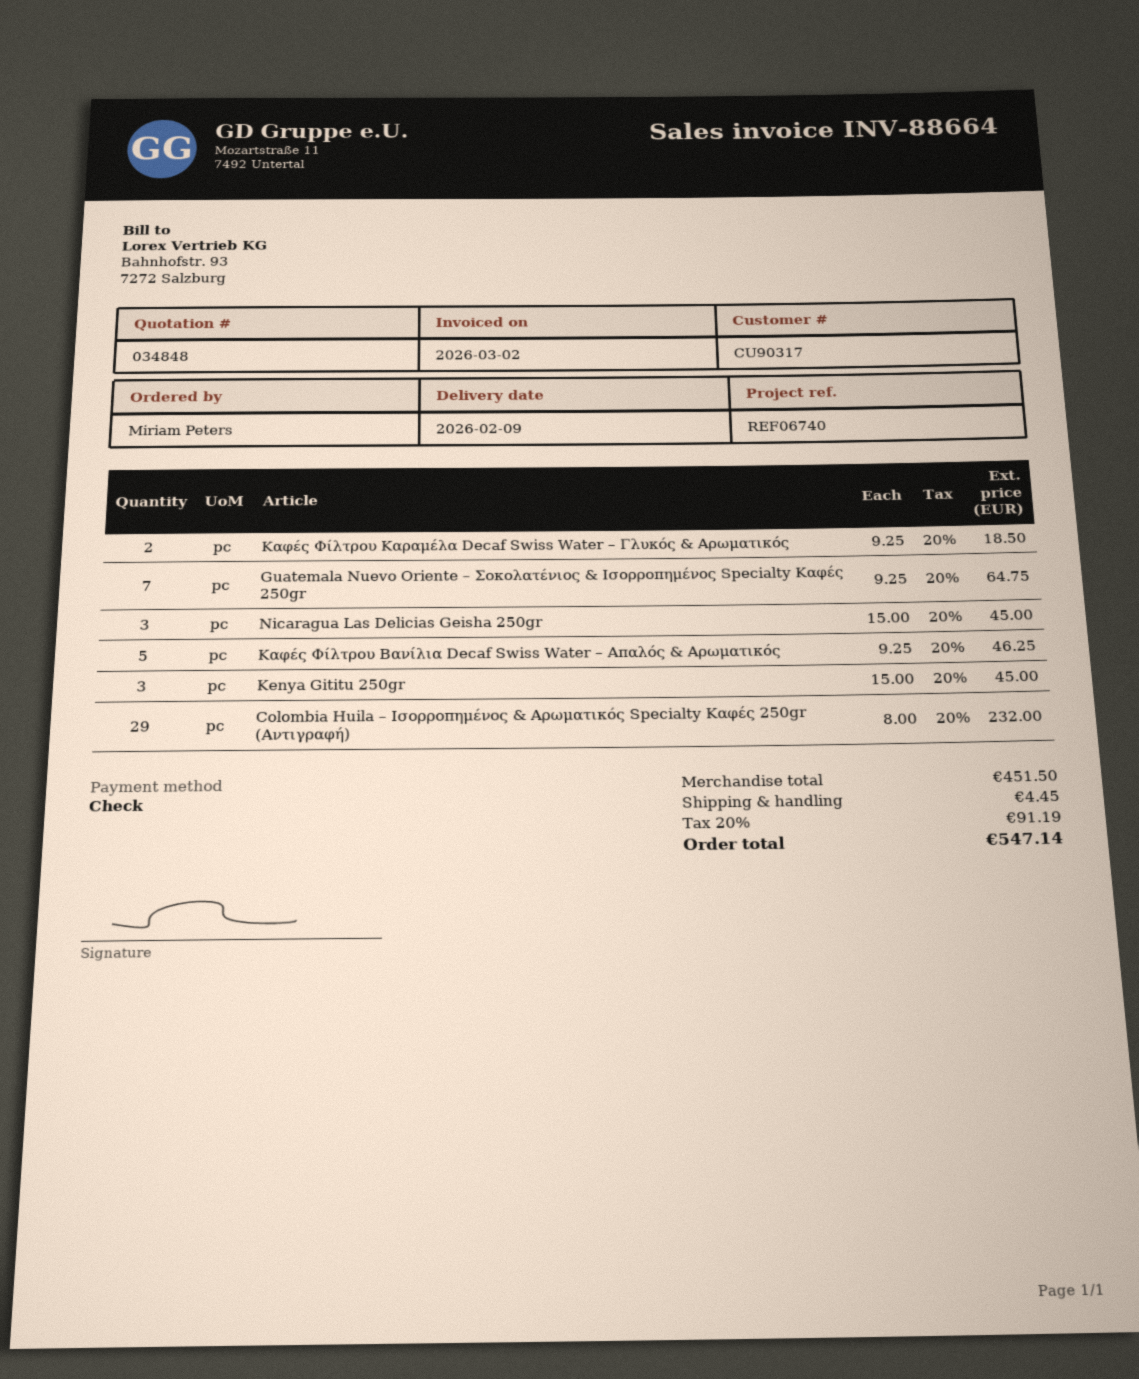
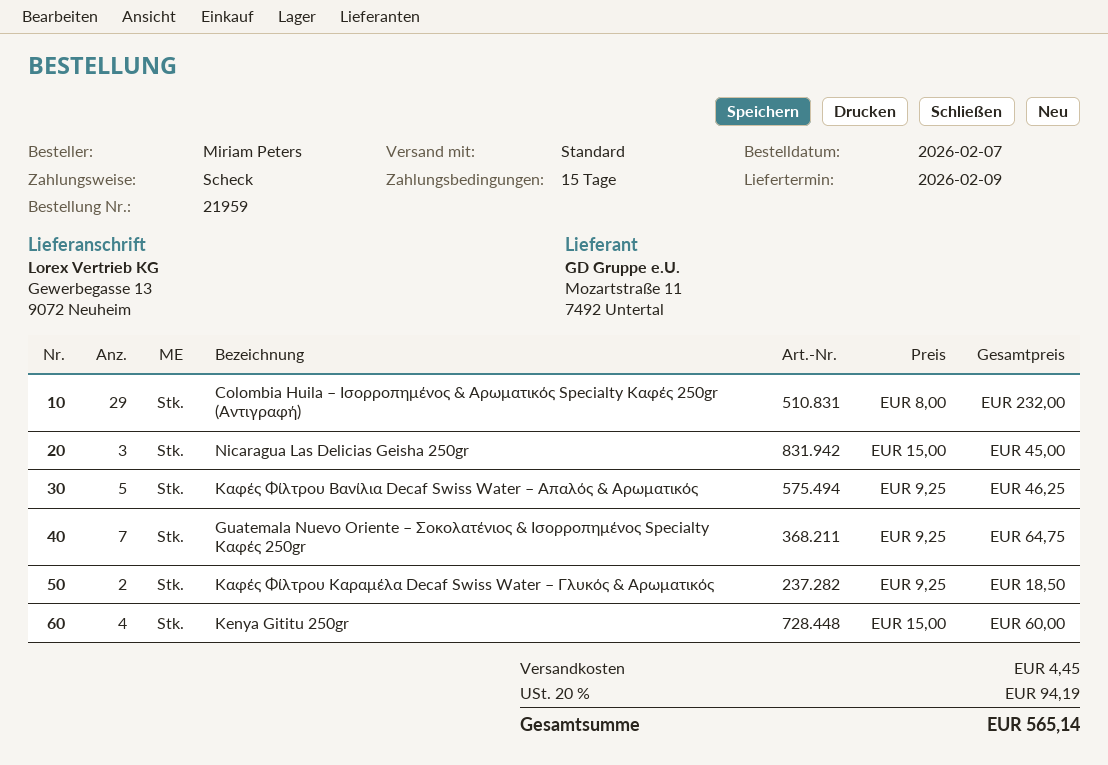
Kenya Gititu 250gr: 3 x 15.00 = 45.00 -> 4 x 15.00 = 60.00
tax: 20% = 91.19 -> 20% = 94.19
total: 547.14 -> 565.14

